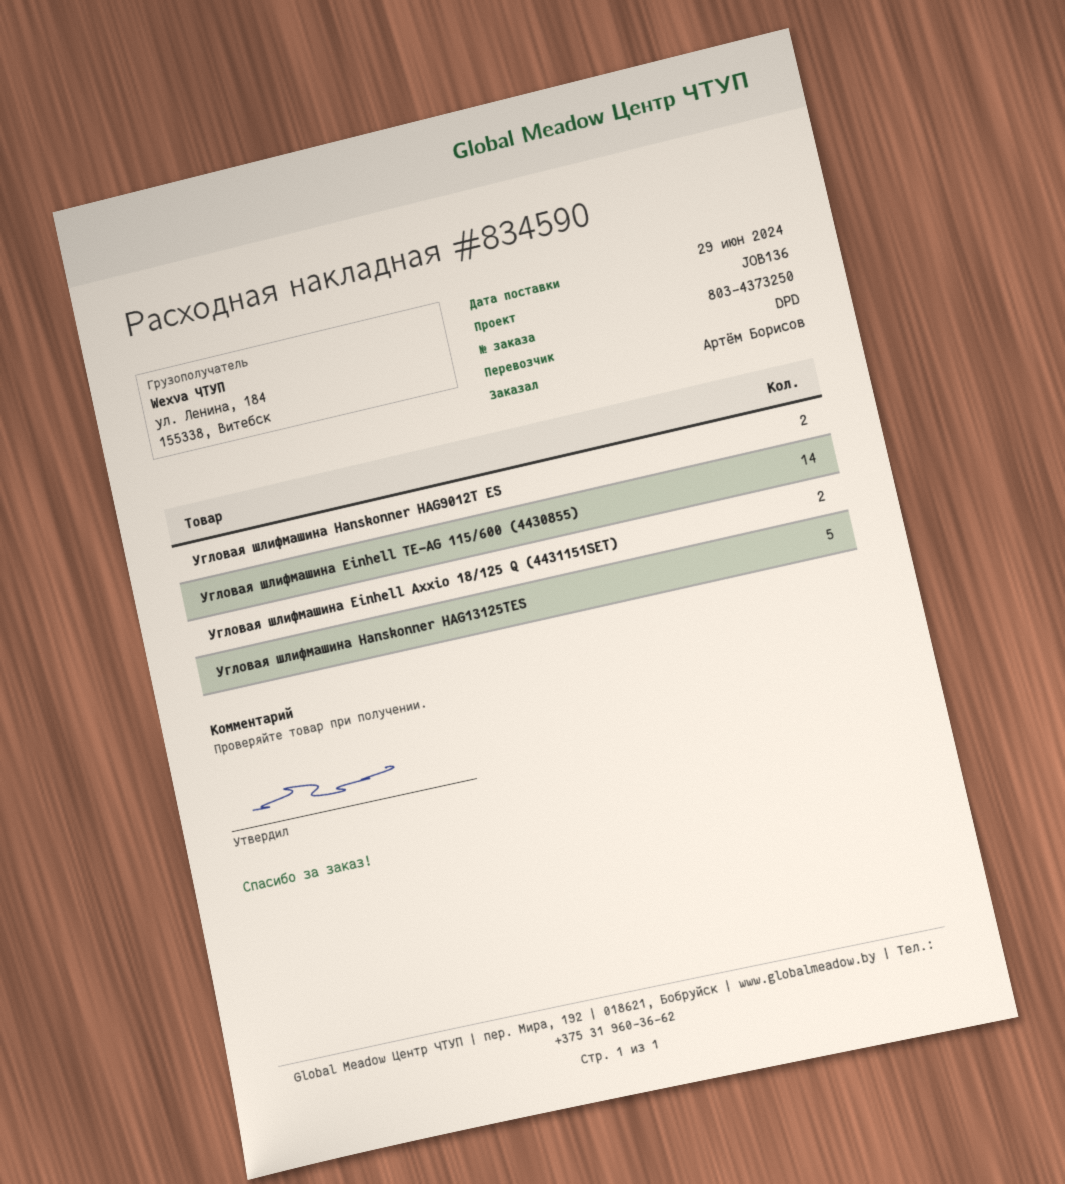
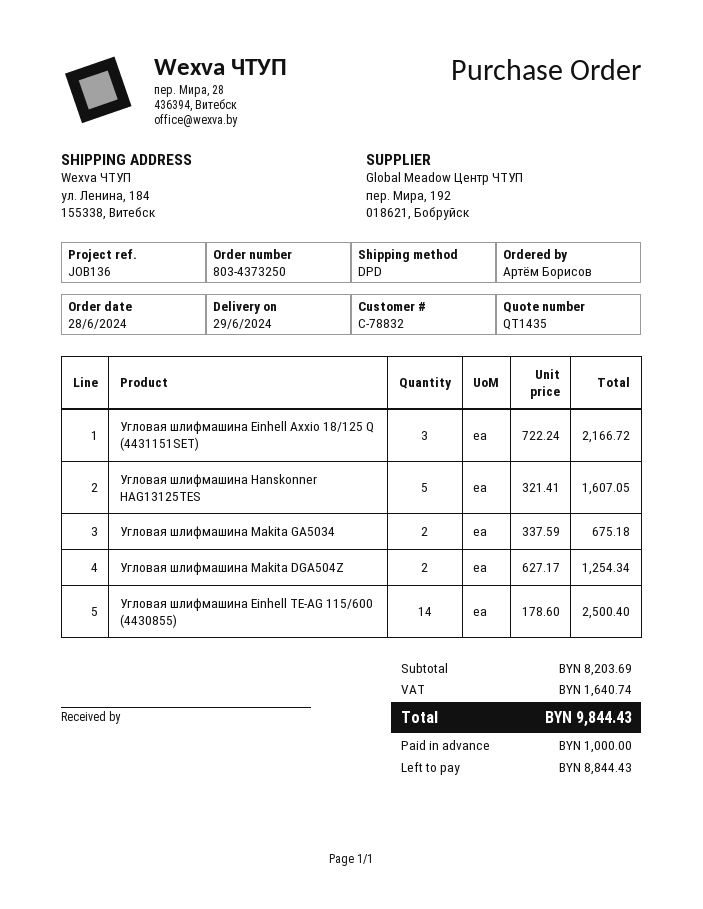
Угловая шлифмашина Hanskonner HAG9012T ES: 2 -> none
Угловая шлифмашина Einhell Axxio 18/125 Q (4431151SET): 2 -> 3
Угловая шлифмашина Makita GA5034: none -> 2
Угловая шлифмашина Makita DGA504Z: none -> 2

